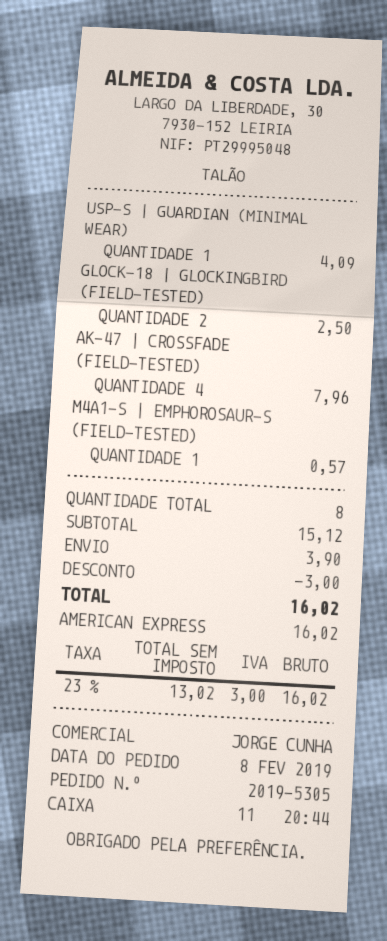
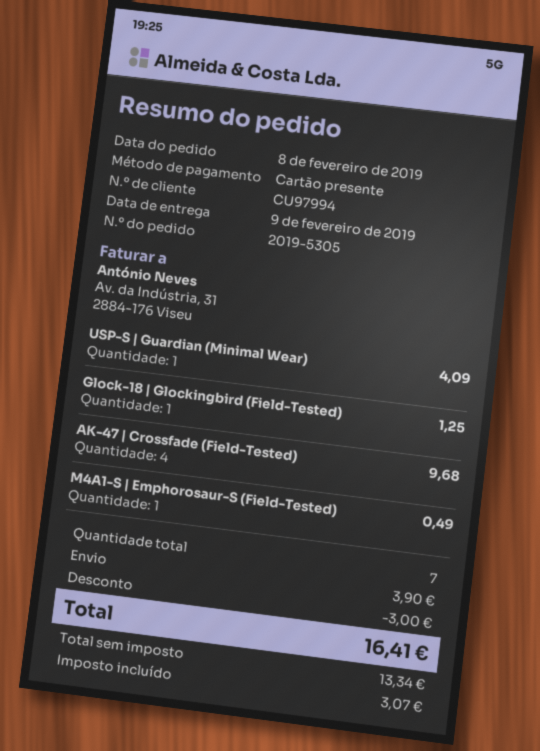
payment method: American Express -> gift card
GLOCK-18 | GLOCKINGBIRD (FIELD-TESTED): 2 for 2.50 -> 1 for 1.25
AK-47 | CROSSFADE (FIELD-TESTED): 4 for 7.96 -> 4 for 9.68
M4A1-S | EMPHOROSAUR-S (FIELD-TESTED): 1 for 0.57 -> 1 for 0.49
total quantity: 8 -> 7
net: 13.02 -> 13.34
tax: 3.00 -> 3.07
total: 16.02 -> 16.41

